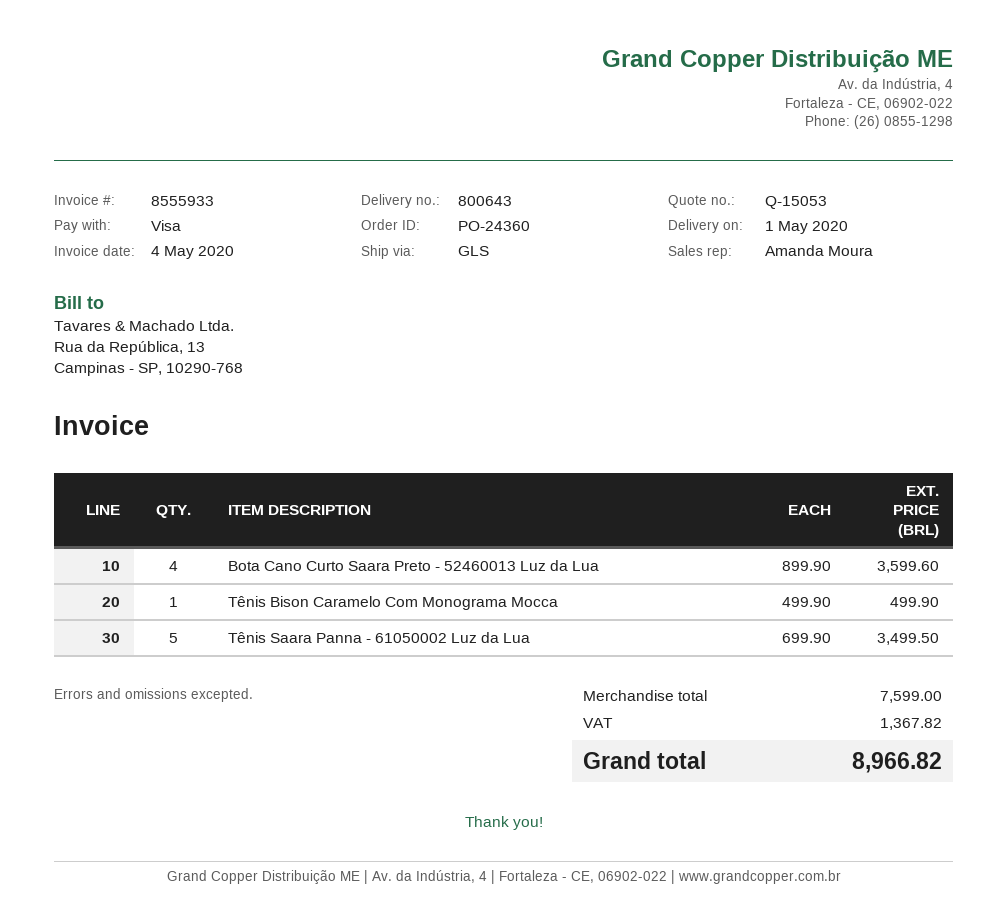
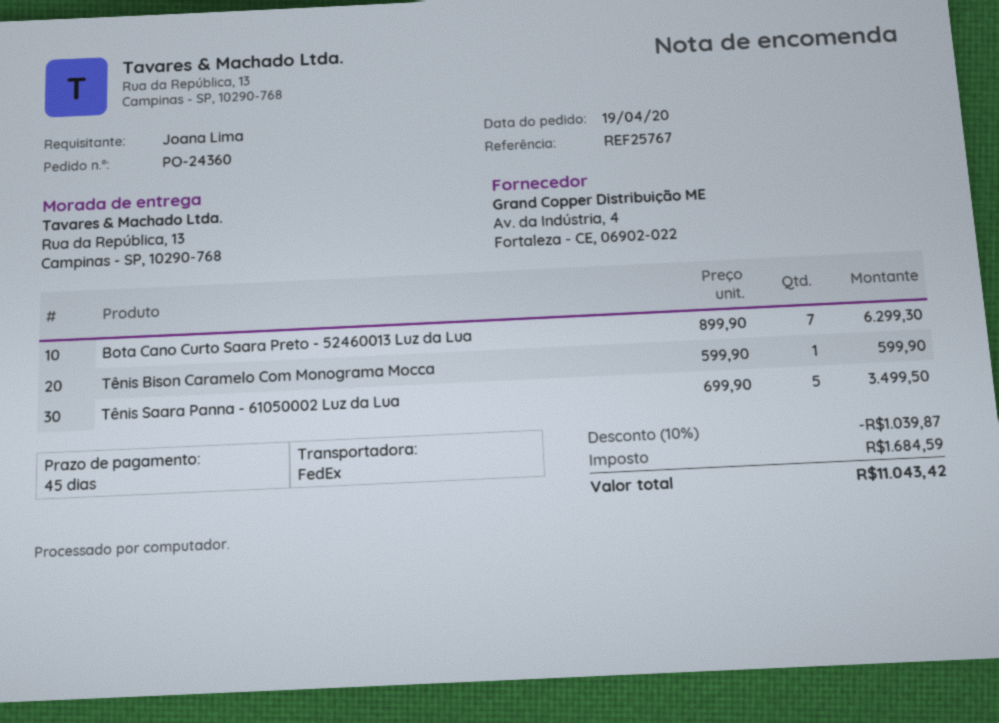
shipping method: GLS -> FedEx
Bota Cano Curto Saara Preto - 52460013 Luz da Lua: 4 x 899.90 = 3599.60 -> 7 x 899.90 = 6299.30
Tênis Bison Caramelo Com Monograma Mocca: 1 x 499.90 = 499.90 -> 1 x 599.90 = 599.90
discount: none -> 10% = 1039.87
tax: 1367.82 -> 1684.59
total: 8966.82 -> 11043.42

